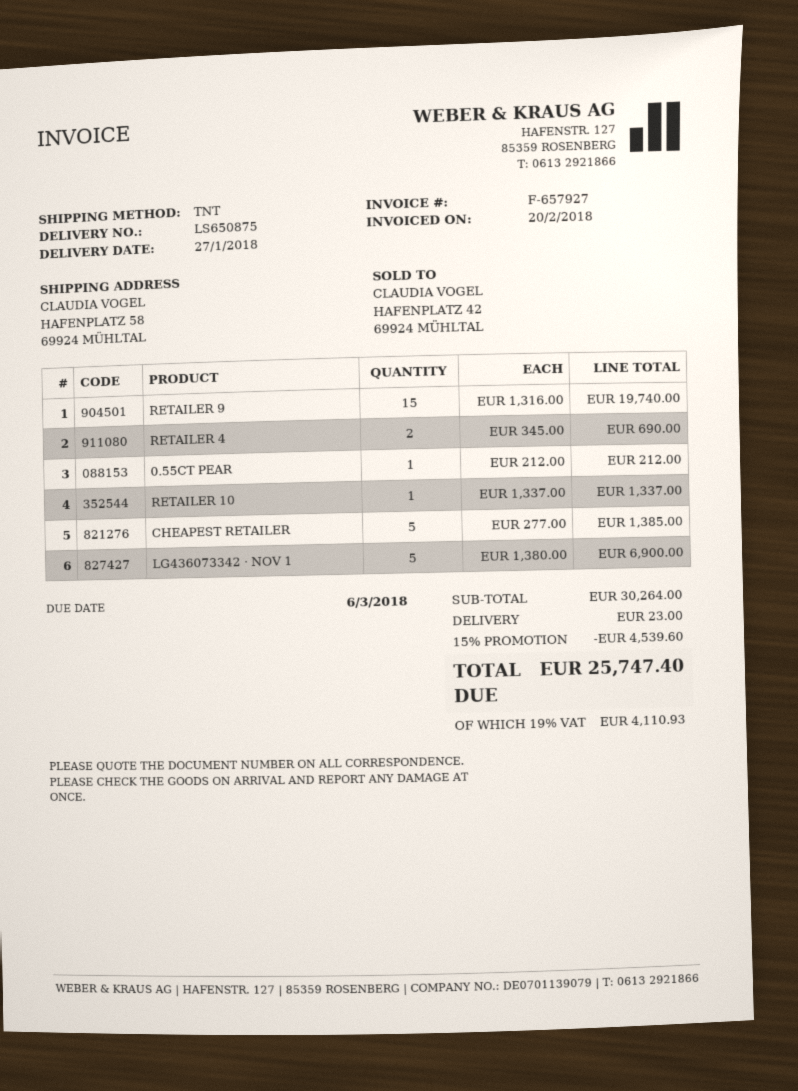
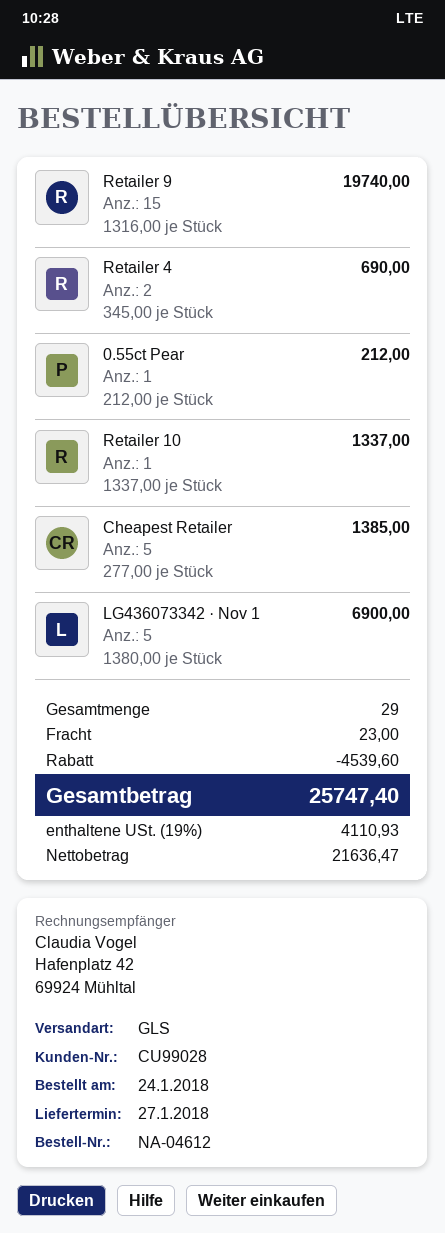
shipping method: TNT -> GLS

